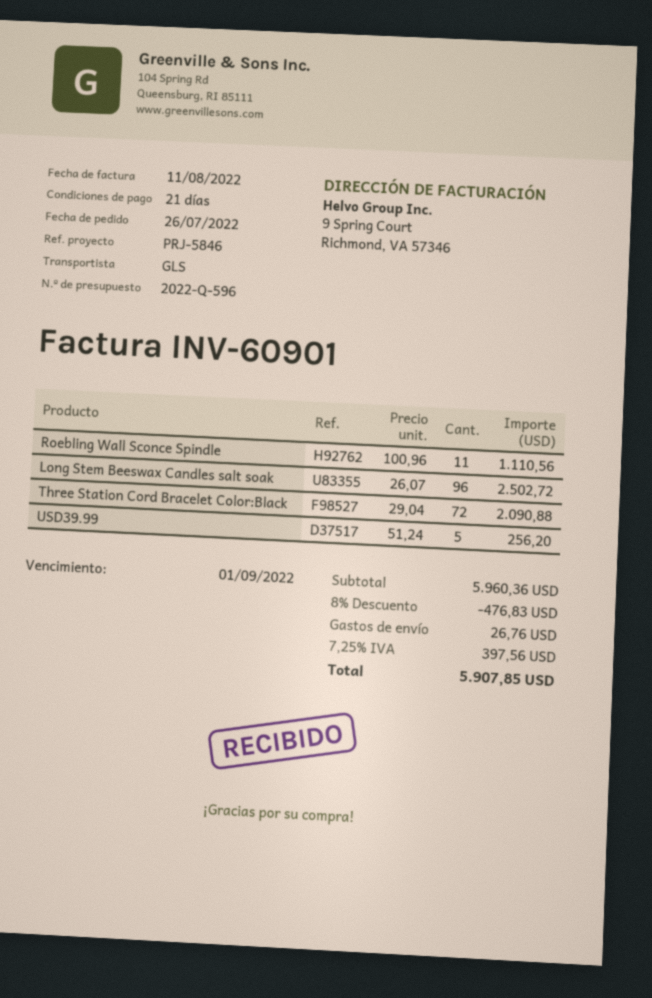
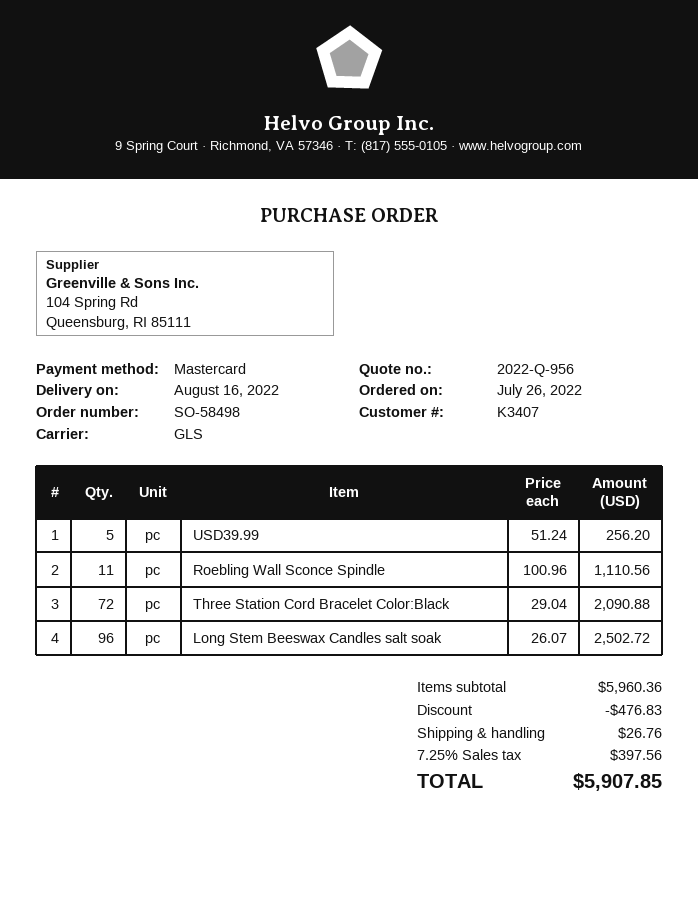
quote number: 2022-Q-596 -> 2022-Q-956

